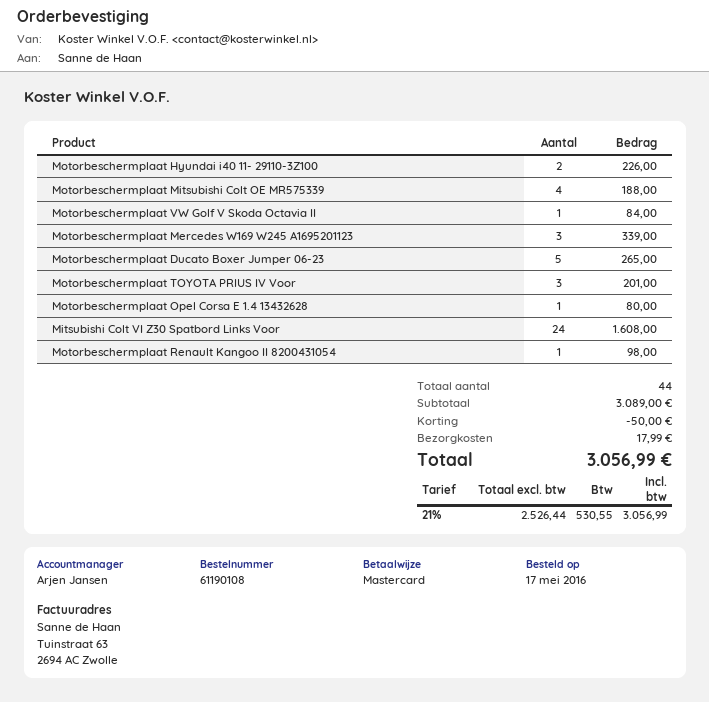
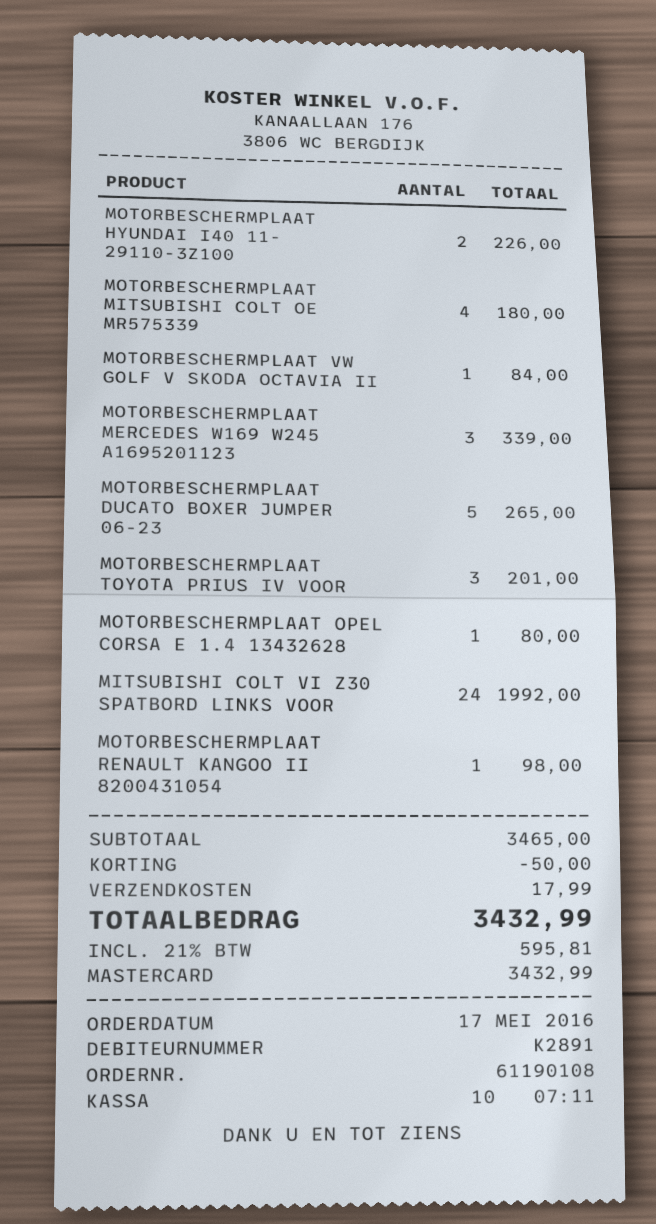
Motorbeschermplaat Mitsubishi Colt OE MR575339: 4 for 188.00 -> 4 for 180.00
Mitsubishi Colt VI Z30 Spatbord Links Voor: 24 for 1608.00 -> 24 for 1992.00
subtotal: 3089.00 -> 3465.00
tax: 21% = 530.55 -> 21% = 595.81
total: 3056.99 -> 3432.99

